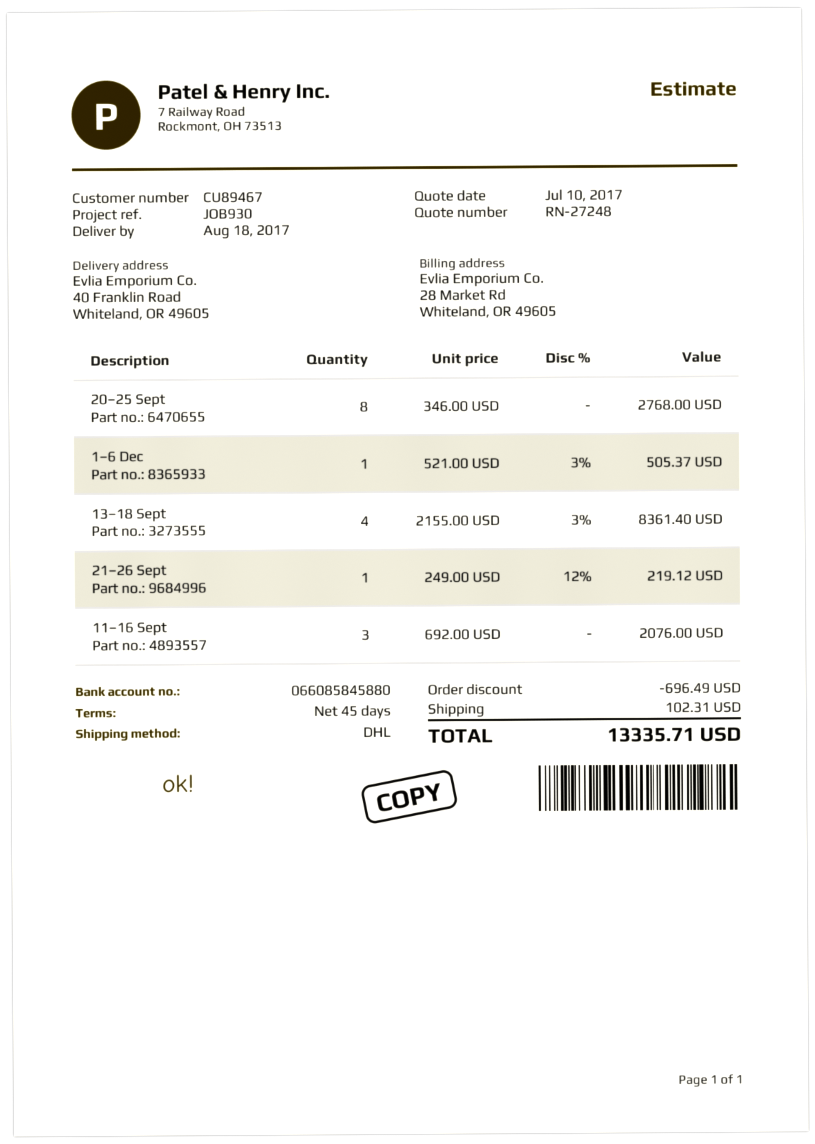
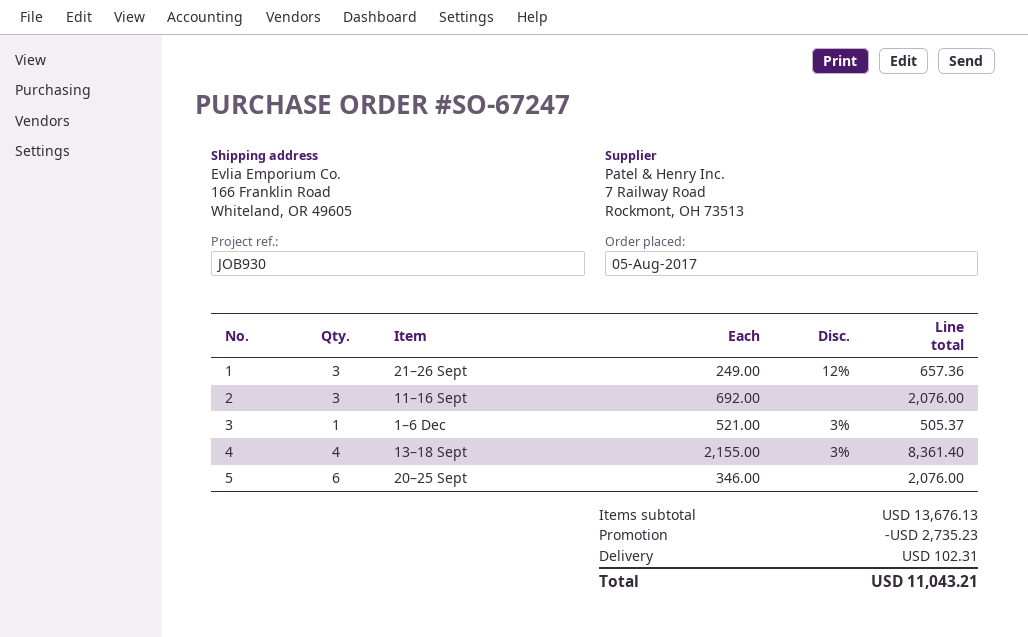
ship to: 40 Franklin Road, Whiteland, OR 49605 -> 166 Franklin Road, Whiteland, OR 49605
20–25 Sept: 8 x 346.00 = 2768.00 -> 6 x 346.00 = 2076.00
21–26 Sept: 1 x 249.00 - 12% = 219.12 -> 3 x 249.00 - 12% = 657.36
discount: 696.49 -> 2735.23
total: 13335.71 -> 11043.21

